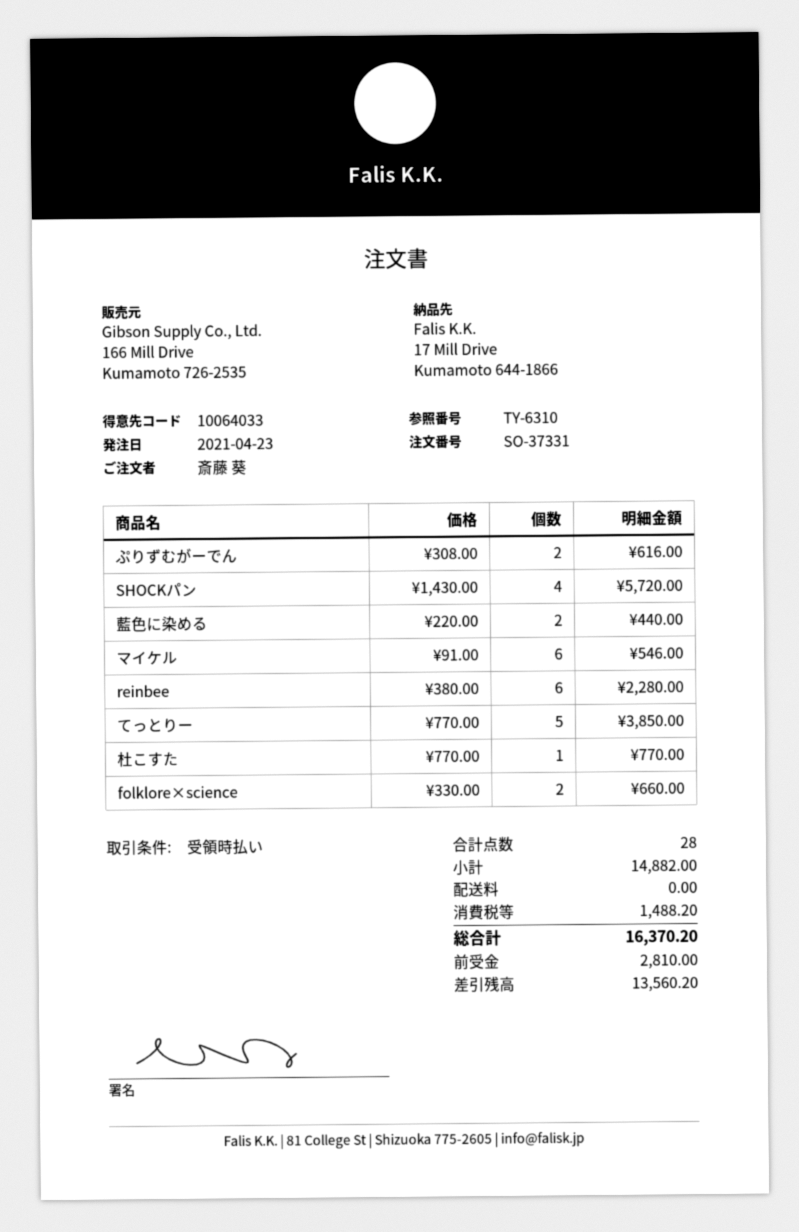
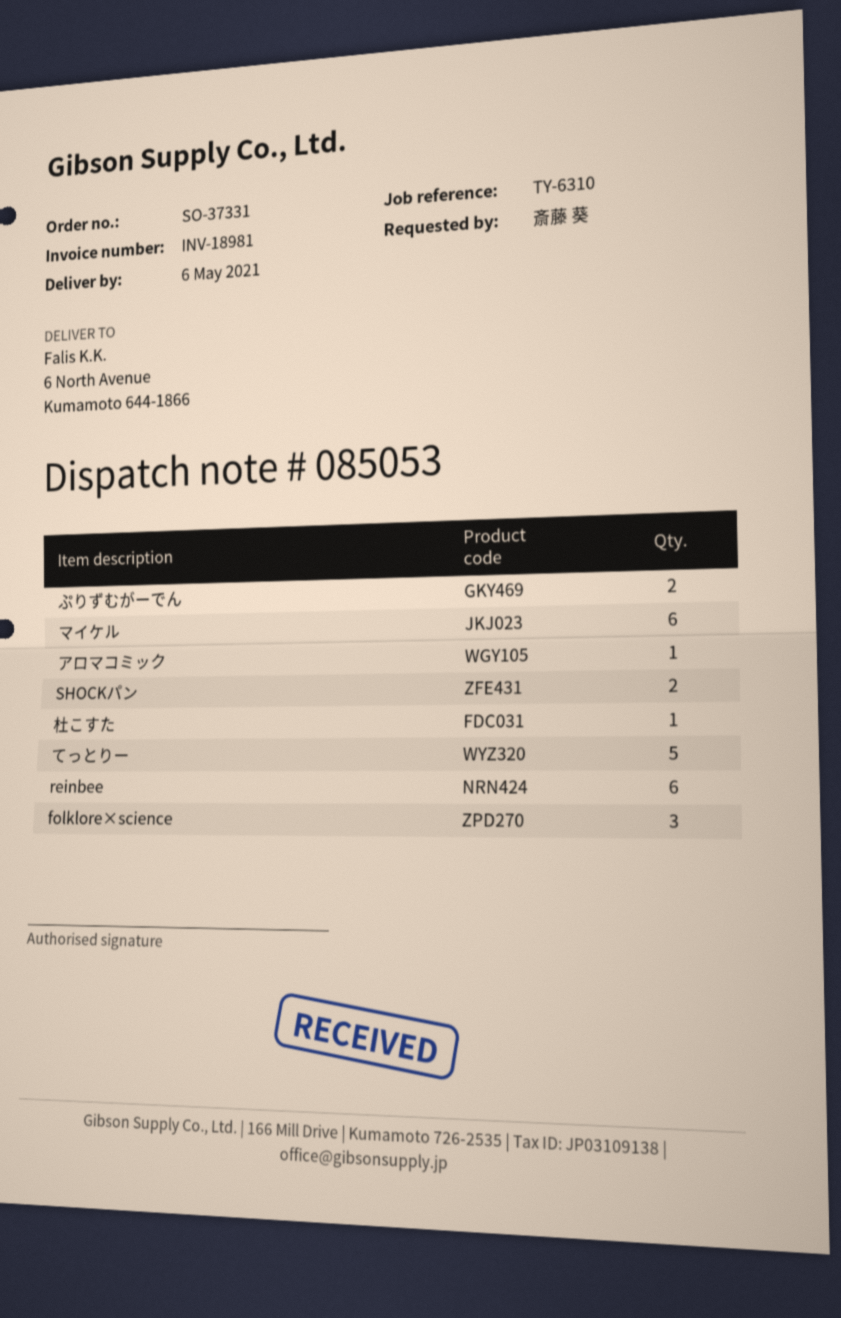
ship to: 17 Mill Drive, Kumamoto 644-1866 -> 6 North Avenue, Kumamoto 644-1866
SHOCKパン: 4 -> 2
藍色に染める: 2 -> none
folklore×science: 2 -> 3
アロマコミック: none -> 1

